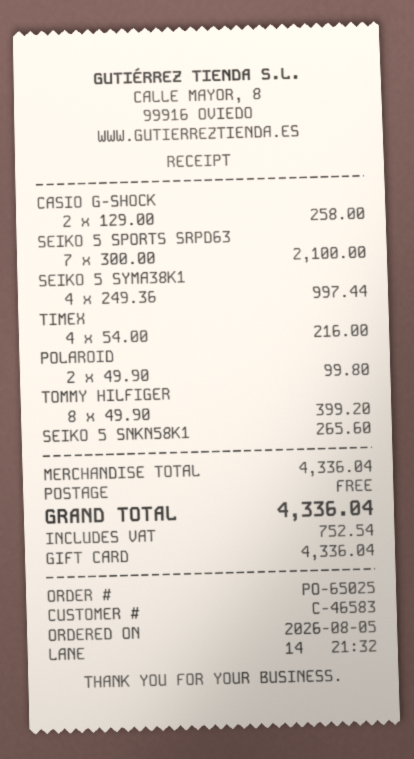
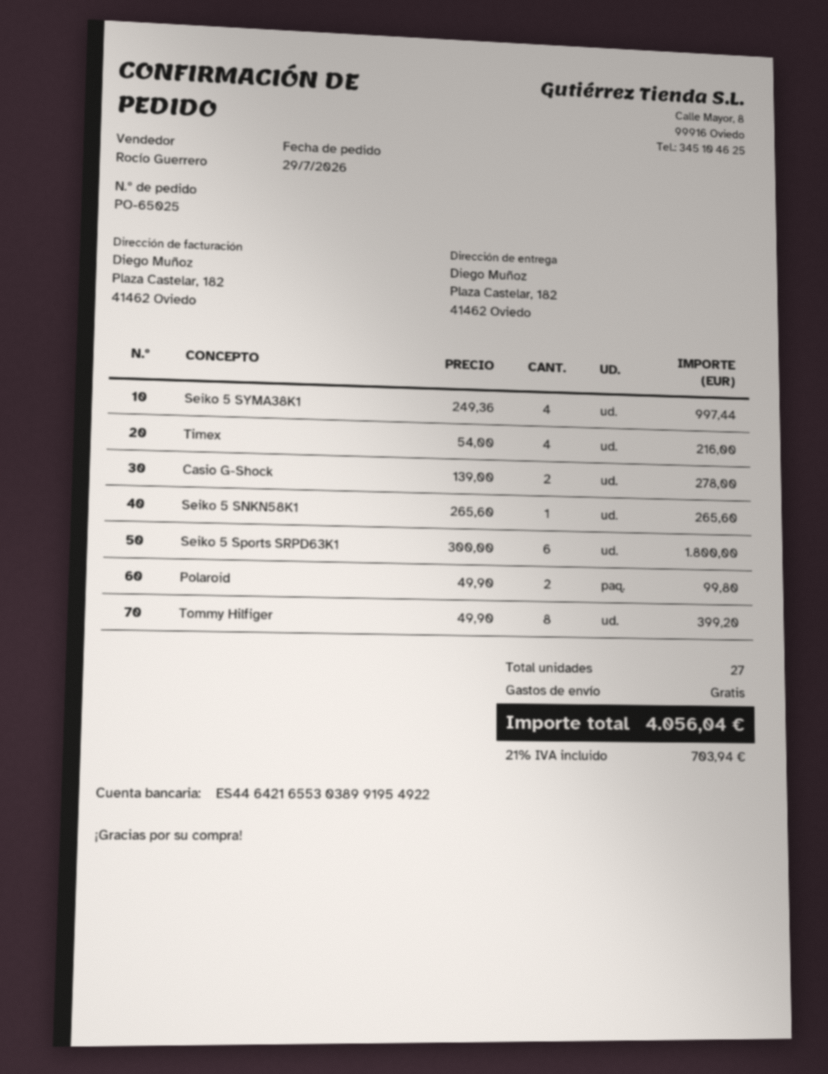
order date: 2026-08-05 -> 2026-07-29
CASIO G-SHOCK: 2 x 129.00 = 258.00 -> 2 x 139.00 = 278.00
SEIKO 5 SPORTS SRPD63: 7 x 300.00 = 2100.00 -> 6 x 300.00 = 1800.00
tax: 752.54 -> 703.94
total: 4336.04 -> 4056.04

